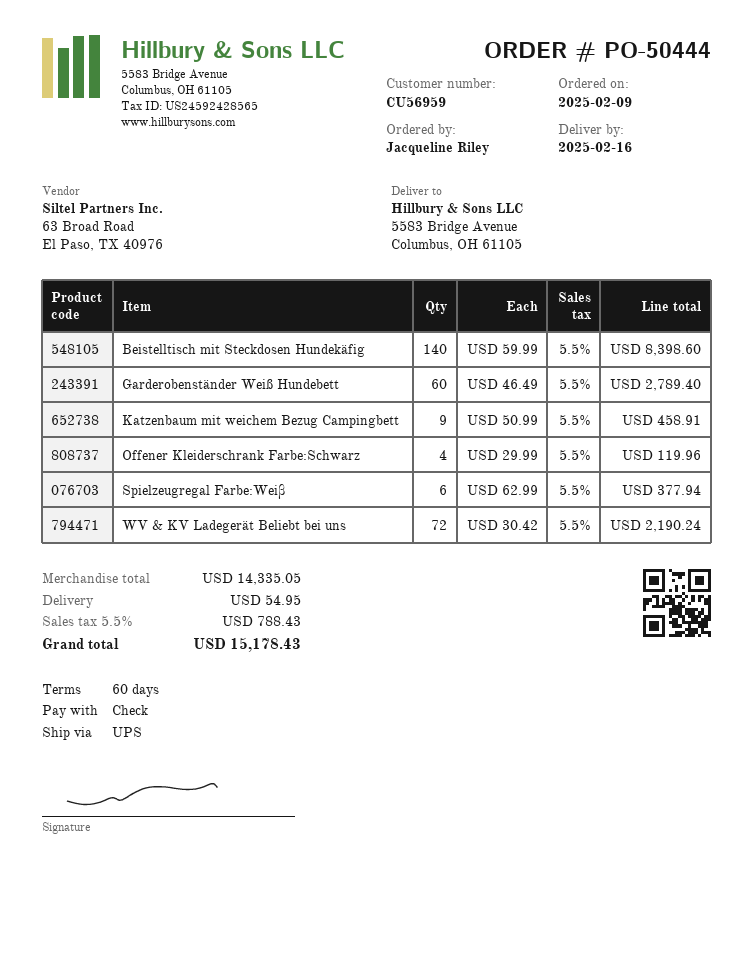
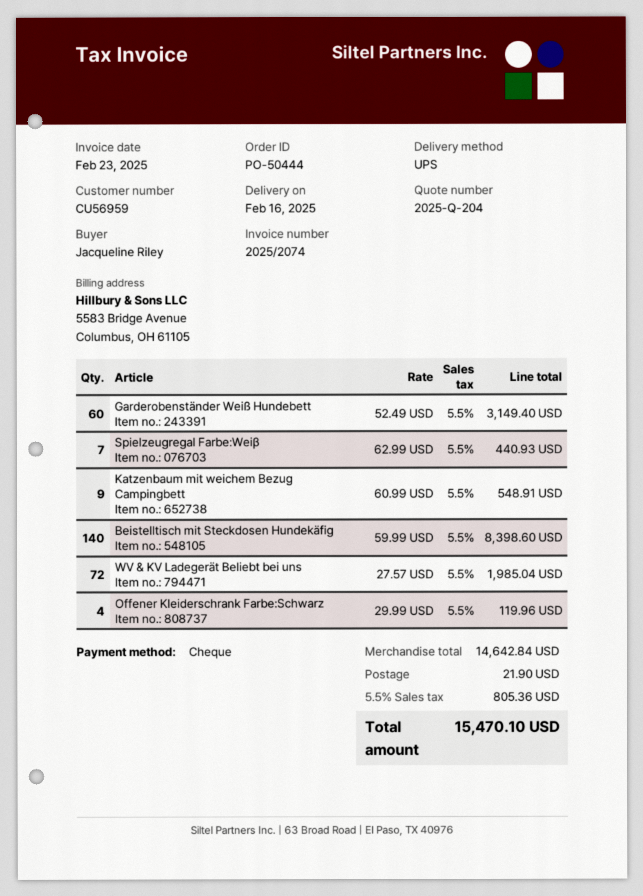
Garderobenständer Weiß Hundebett: 60 x 46.49 = 2789.40 -> 60 x 52.49 = 3149.40
Katzenbaum mit weichem Bezug Campingbett: 9 x 50.99 = 458.91 -> 9 x 60.99 = 548.91
Spielzeugregal Farbe:Weiβ: 6 x 62.99 = 377.94 -> 7 x 62.99 = 440.93
WV & KV Ladegerät Beliebt bei uns: 72 x 30.42 = 2190.24 -> 72 x 27.57 = 1985.04
subtotal: 14335.05 -> 14642.84
shipping: 54.95 -> 21.90
tax: 5.5% = 788.43 -> 5.5% = 805.36
total: 15178.43 -> 15470.10

